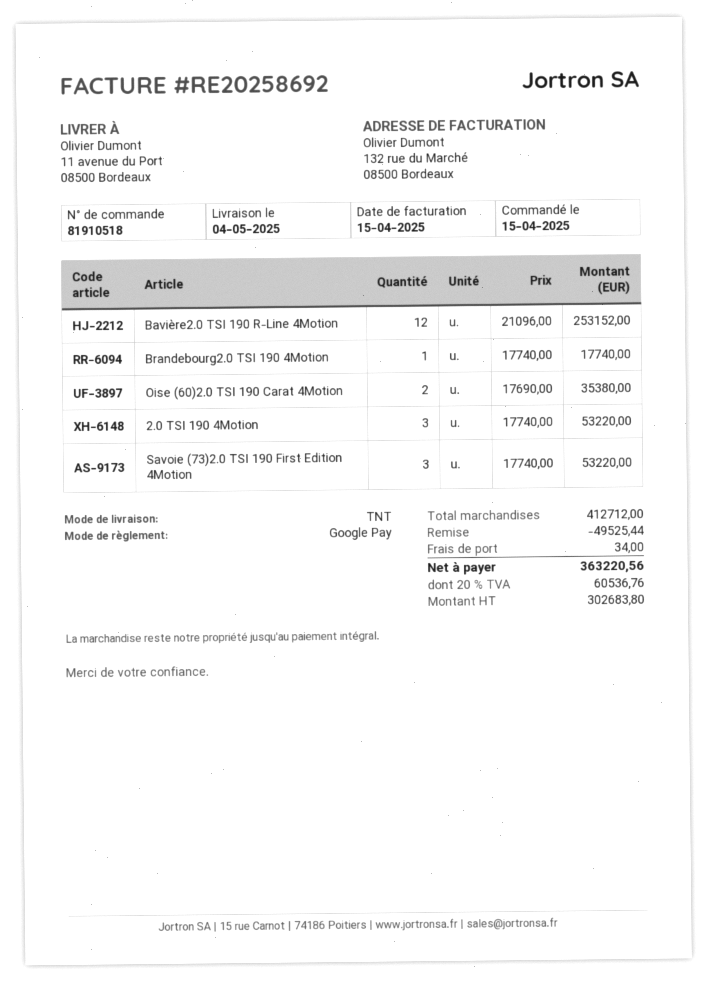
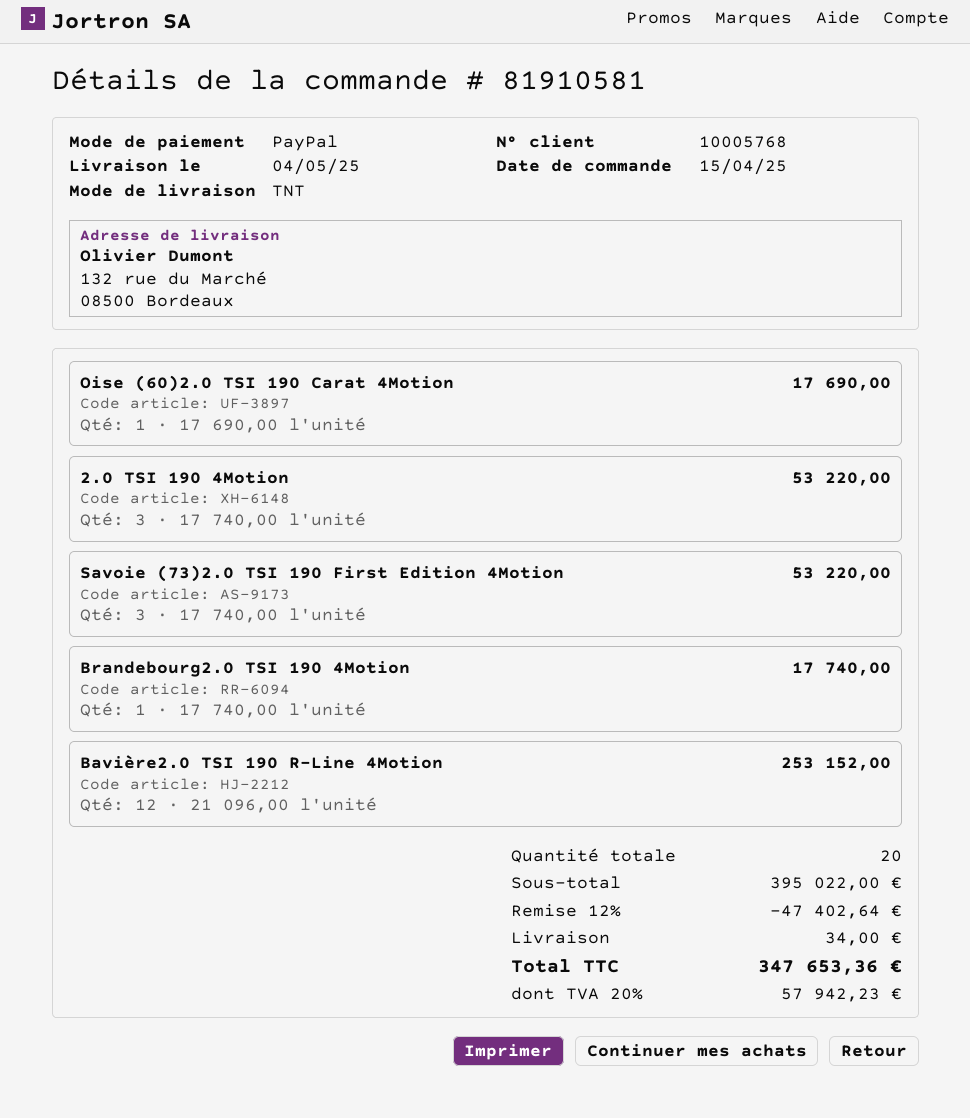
order number: 81910518 -> 81910581
payment method: Google Pay -> PayPal
ship to: 11 avenue du Port, 08500 Bordeaux -> 132 rue du Marché, 08500 Bordeaux
Oise (60)2.0 TSI 190 Carat 4Motion: 2 x 17690.00 = 35380.00 -> 1 x 17690.00 = 17690.00
subtotal: 412712.00 -> 395022.00
discount: 49525.44 -> 47402.64
tax: 20% = 60536.76 -> 20% = 57942.23
total: 363220.56 -> 347653.36

